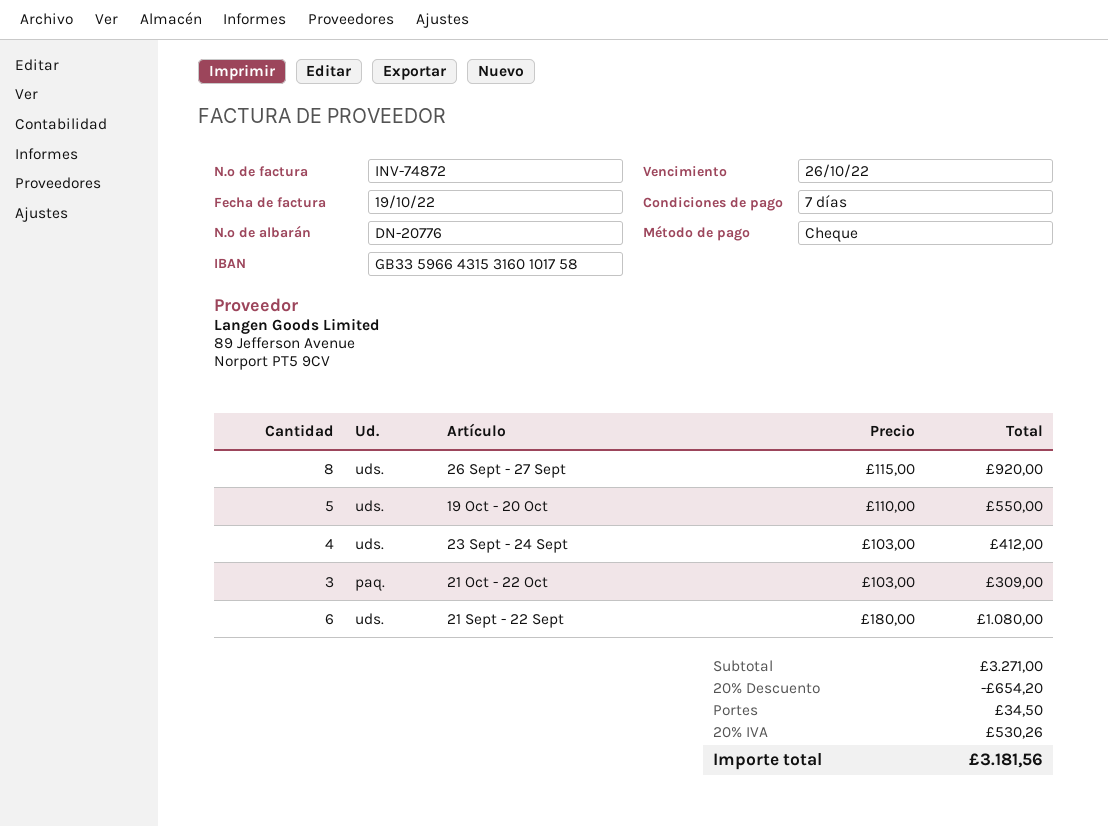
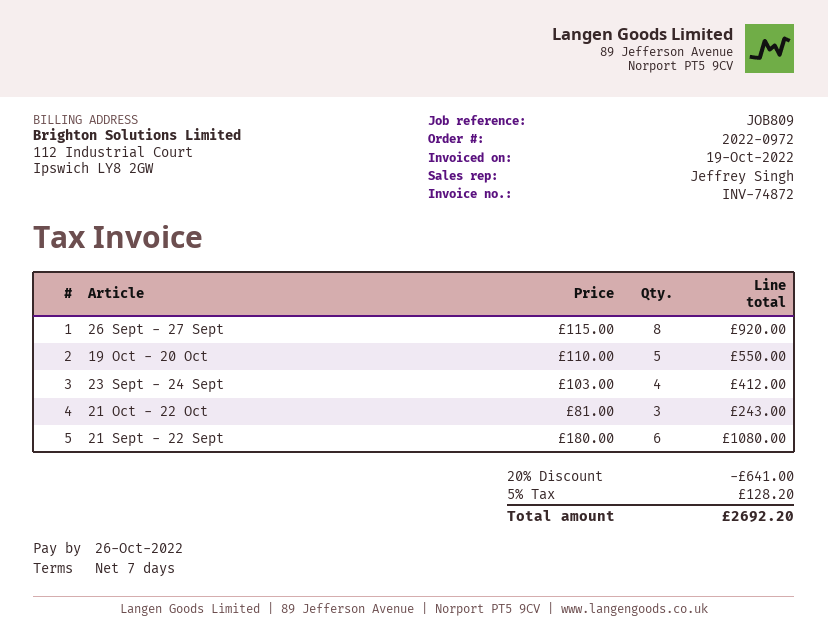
21 Oct - 22 Oct: 3 x 103.00 = 309.00 -> 3 x 81.00 = 243.00
discount: 20% = 654.20 -> 20% = 641.00
shipping: 34.50 -> none
tax: 20% = 530.26 -> 5% = 128.20
total: 3181.56 -> 2692.20

